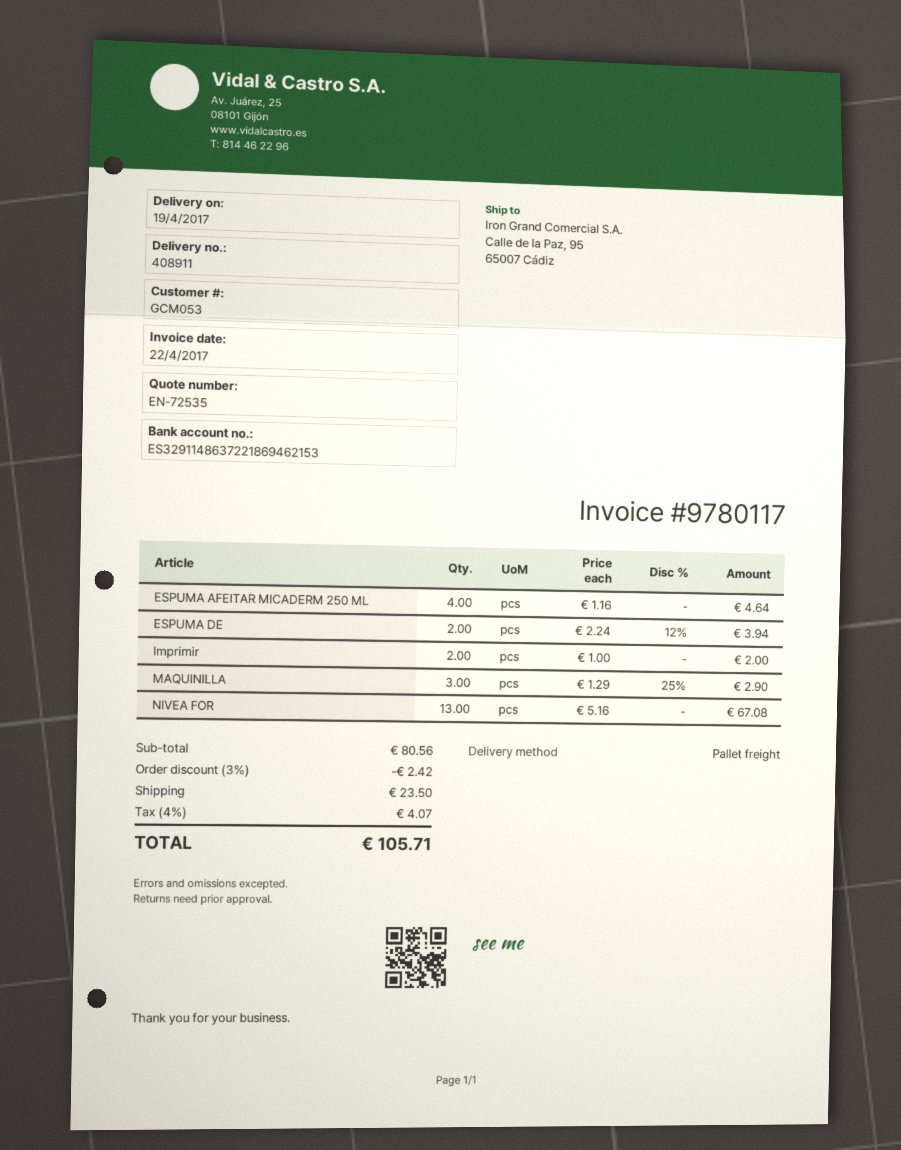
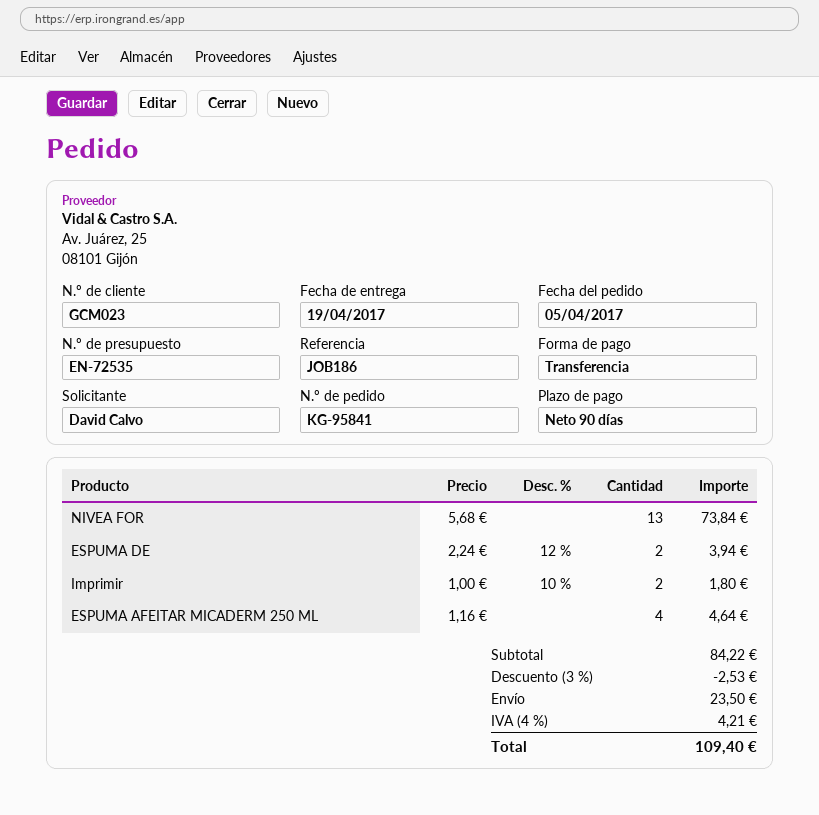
customer number: GCM053 -> GCM023
Imprimir: 2 x 1.00 = 2.00 -> 2 x 1.00 - 10% = 1.80
MAQUINILLA: 3 x 1.29 - 25% = 2.90 -> none
NIVEA FOR: 13 x 5.16 = 67.08 -> 13 x 5.68 = 73.84
subtotal: 80.56 -> 84.22
discount: 3% = 2.42 -> 3% = 2.53
tax: 4% = 4.07 -> 4% = 4.21
total: 105.71 -> 109.40

